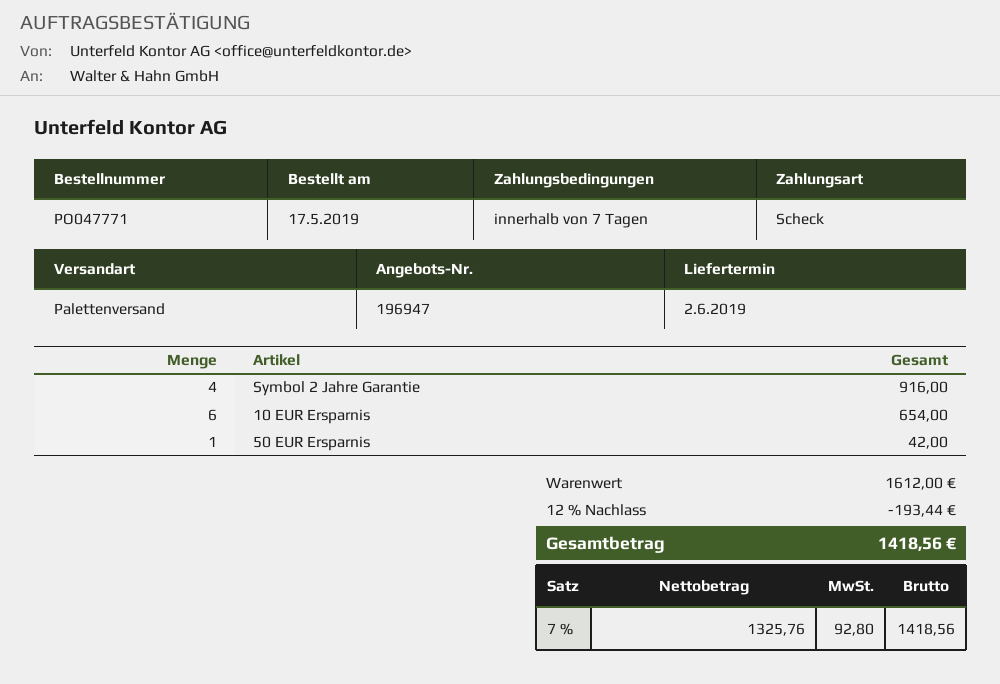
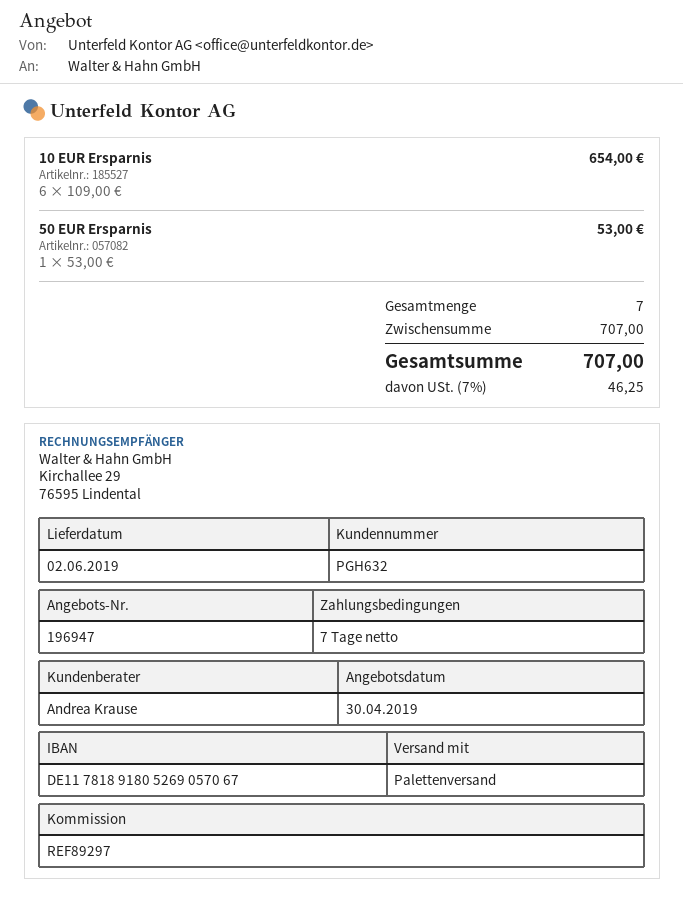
Symbol 2 Jahre Garantie: 4 for 916.00 -> none
50 EUR Ersparnis: 1 for 42.00 -> 1 for 53.00
subtotal: 1612.00 -> 707.00
discount: 12% = 193.44 -> none
tax: 7% = 92.80 -> 7% = 46.25
total: 1418.56 -> 707.00

